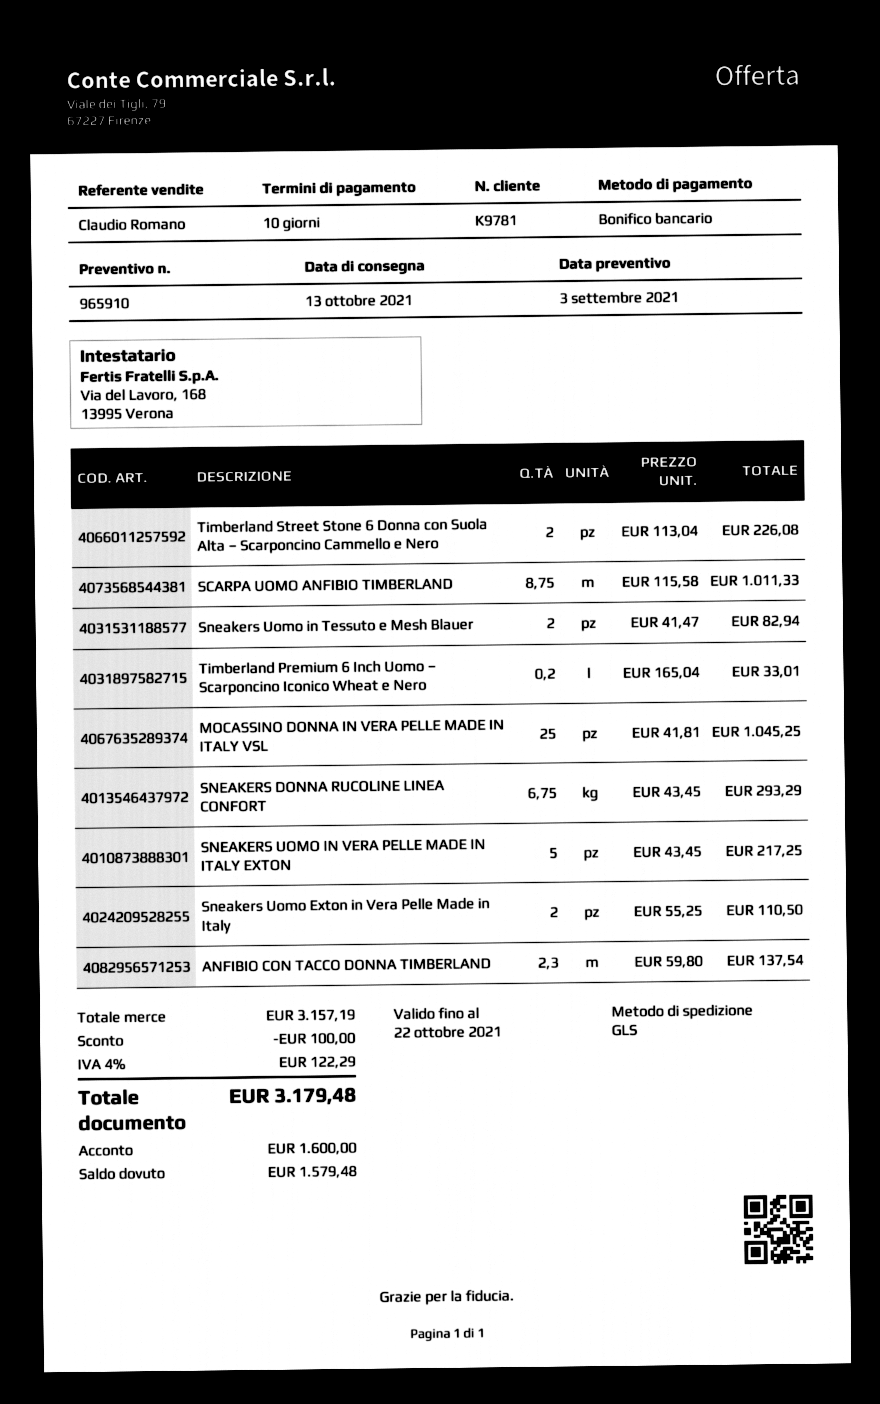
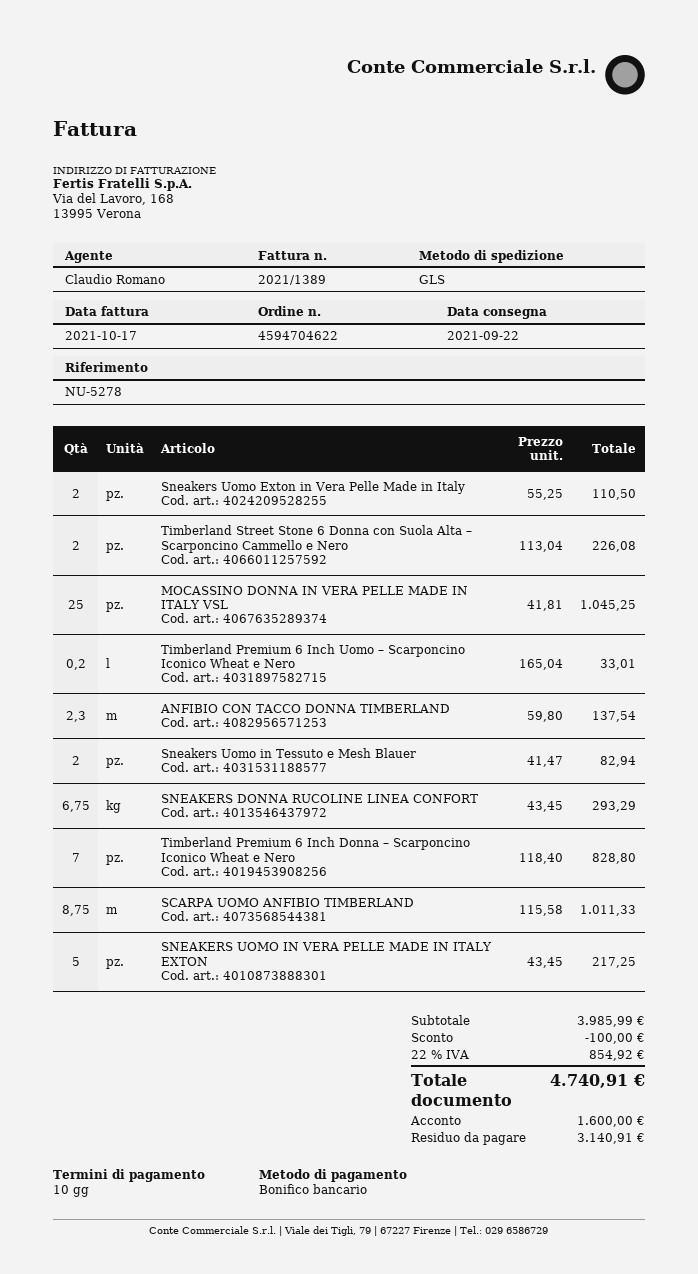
delivery date: 2021-10-13 -> 2021-09-22
Timberland Premium 6 Inch Donna – Scarponcino Iconico Wheat e Nero: none -> 7 x 118.40 = 828.80
subtotal: 3157.19 -> 3985.99
tax: 4% = 122.29 -> 22% = 854.92
total: 3179.48 -> 4740.91
balance: 1579.48 -> 3140.91

